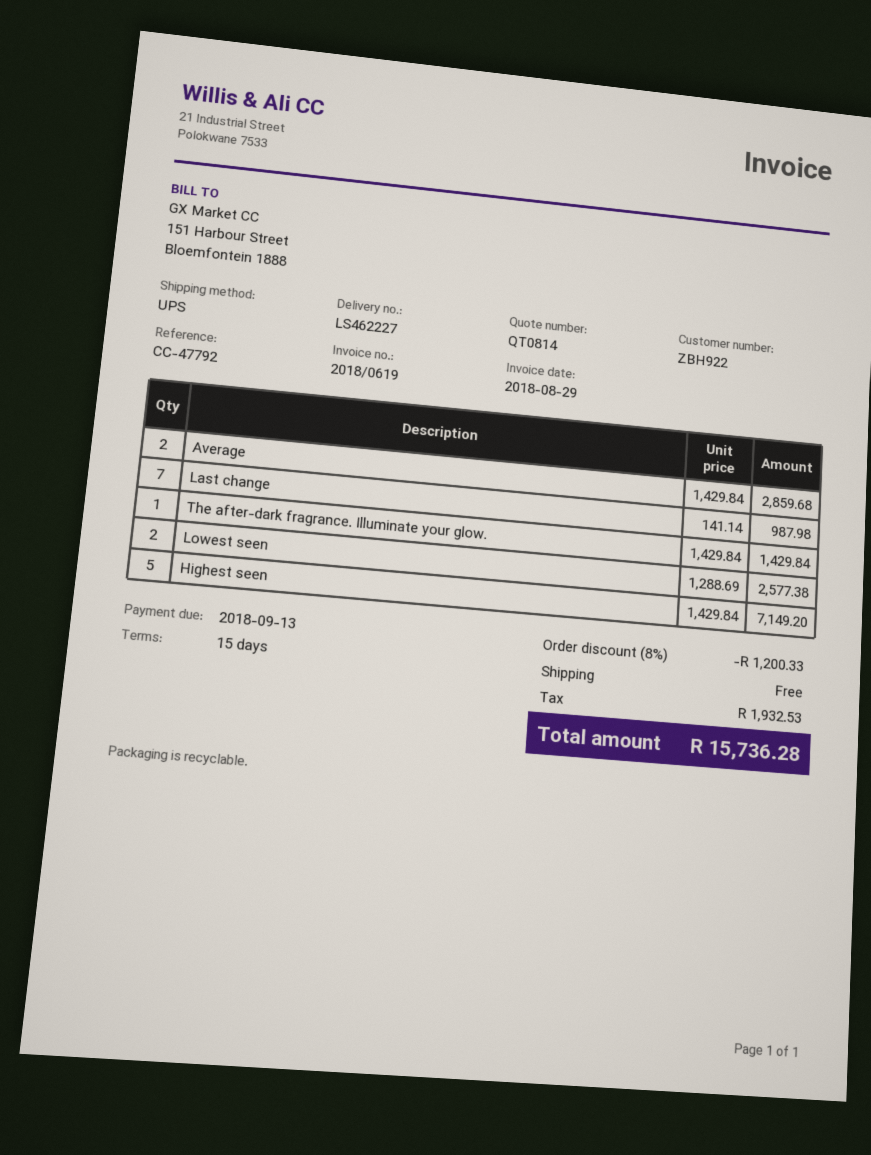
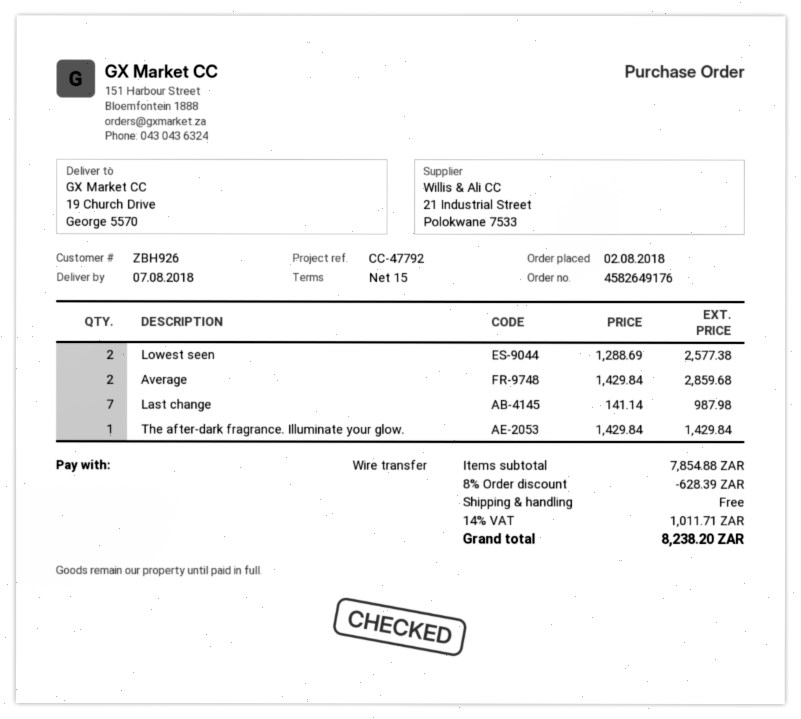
customer number: ZBH922 -> ZBH926
Highest seen: 5 x 1429.84 = 7149.20 -> none
discount: 8% = 1200.33 -> 8% = 628.39
tax: 1932.53 -> 1011.71
total: 15736.28 -> 8238.20

